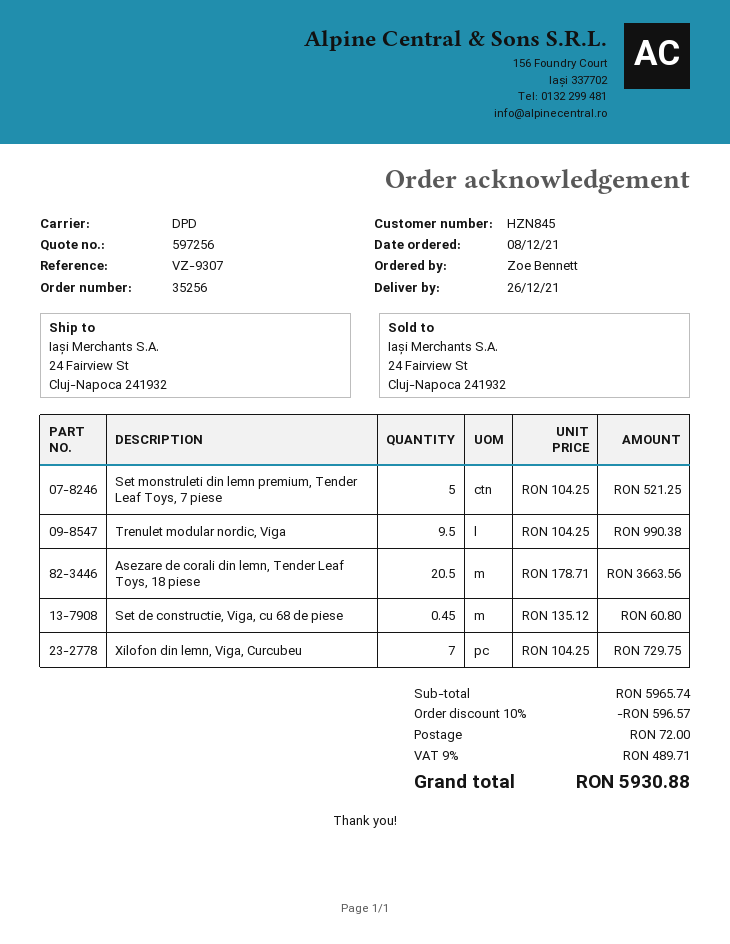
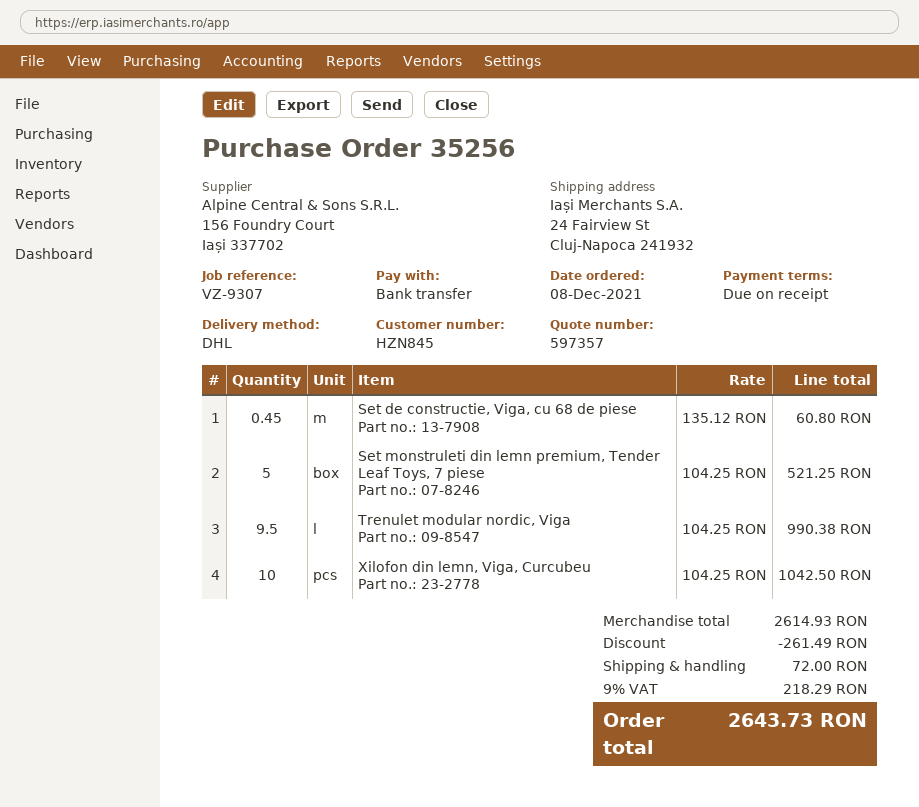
quote number: 597256 -> 597357
shipping method: DPD -> DHL
Asezare de corali din lemn, Tender Leaf Toys, 18 piese: 20.5 x 178.71 = 3663.56 -> none
Xilofon din lemn, Viga, Curcubeu: 7 x 104.25 = 729.75 -> 10 x 104.25 = 1042.50
subtotal: 5965.74 -> 2614.93
discount: 596.57 -> 261.49
tax: 9% = 489.71 -> 9% = 218.29
total: 5930.88 -> 2643.73

